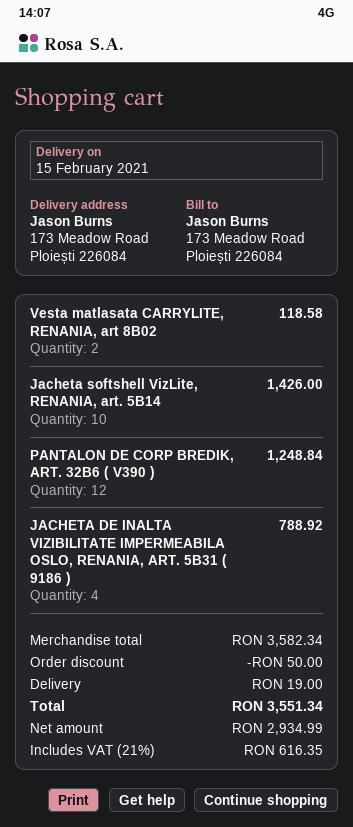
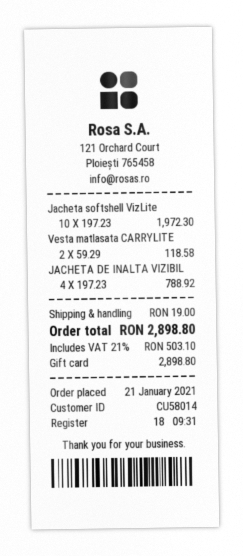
Jacheta softshell VizLite, RENANIA, art. 5B14: 10 for 1426.00 -> 10 for 1972.30
PANTALON DE CORP BREDIK, ART. 32B6 ( V390 ): 12 for 1248.84 -> none
discount: 50.00 -> none
tax: 21% = 616.35 -> 21% = 503.10
total: 3551.34 -> 2898.80

